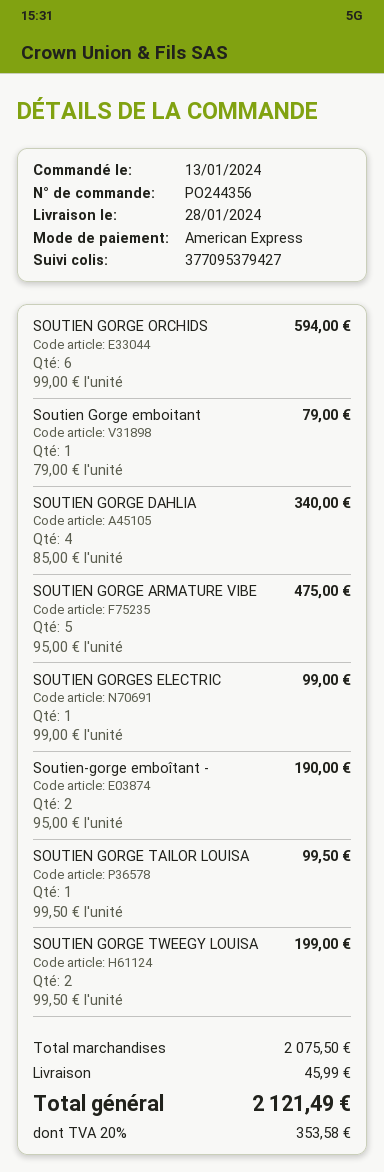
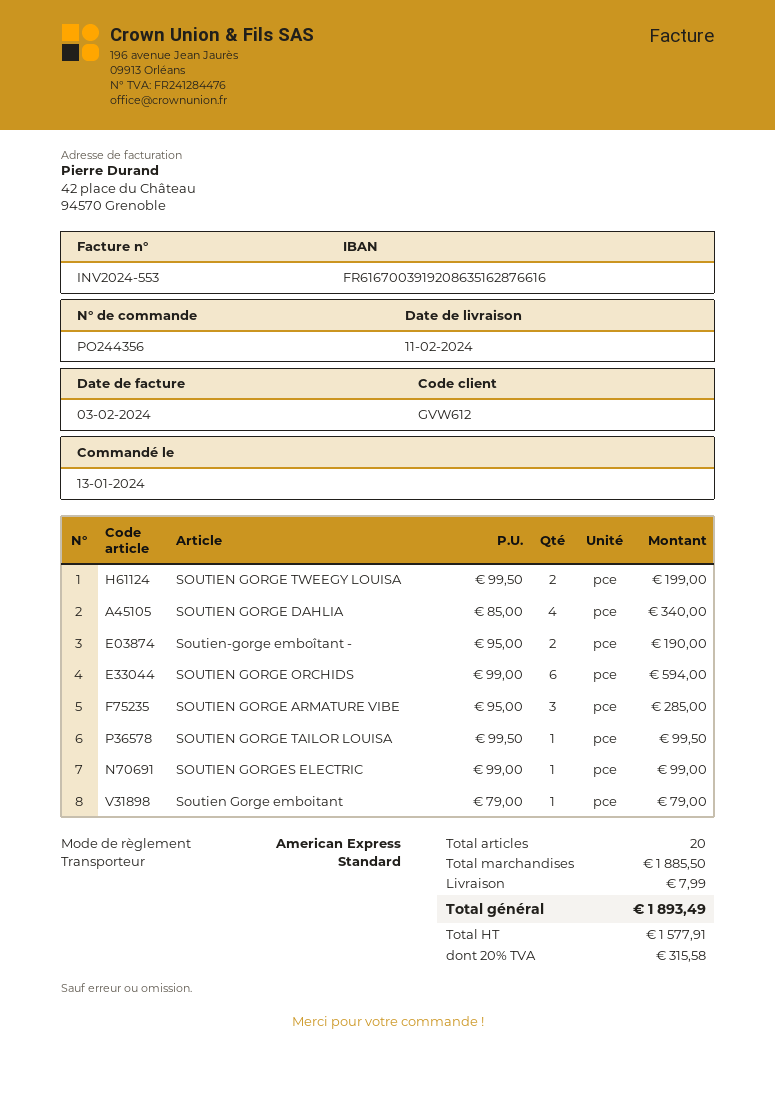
delivery date: 2024-01-28 -> 2024-02-11
SOUTIEN GORGE ARMATURE VIBE: 5 x 95.00 = 475.00 -> 3 x 95.00 = 285.00
subtotal: 2075.50 -> 1885.50
shipping: 45.99 -> 7.99
tax: 20% = 353.58 -> 20% = 315.58
total: 2121.49 -> 1893.49

